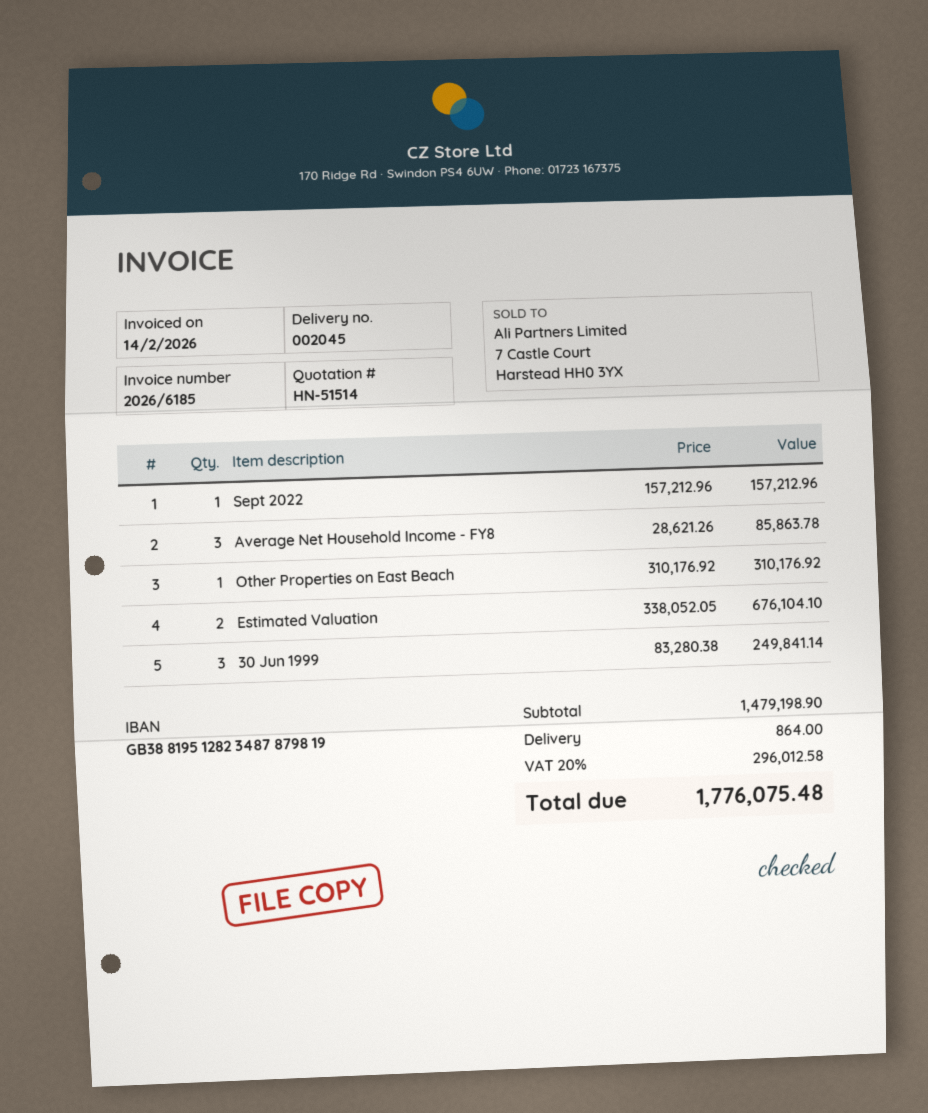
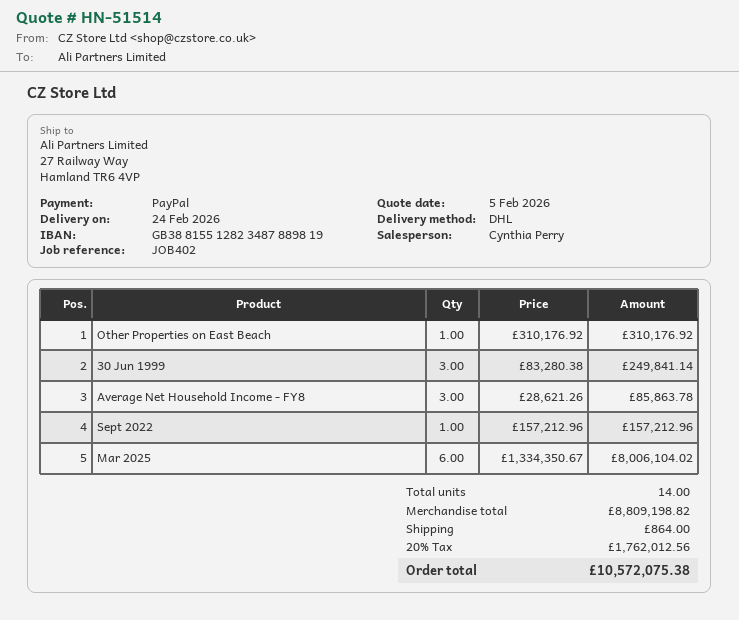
bank account: GB38819512823487879819 -> GB38815512823487889819
Estimated Valuation: 2 x 338052.05 = 676104.10 -> none
Mar 2025: none -> 6 x 1334350.67 = 8006104.02
subtotal: 1479198.90 -> 8809198.82
tax: 20% = 296012.58 -> 20% = 1762012.56
total: 1776075.48 -> 10572075.38

